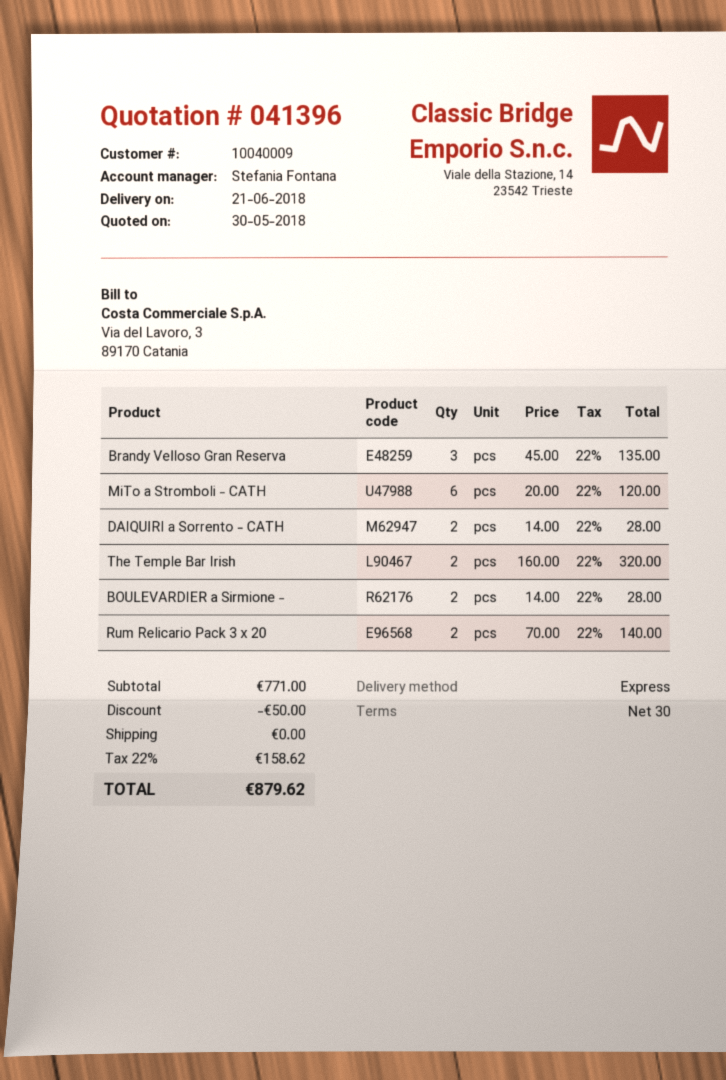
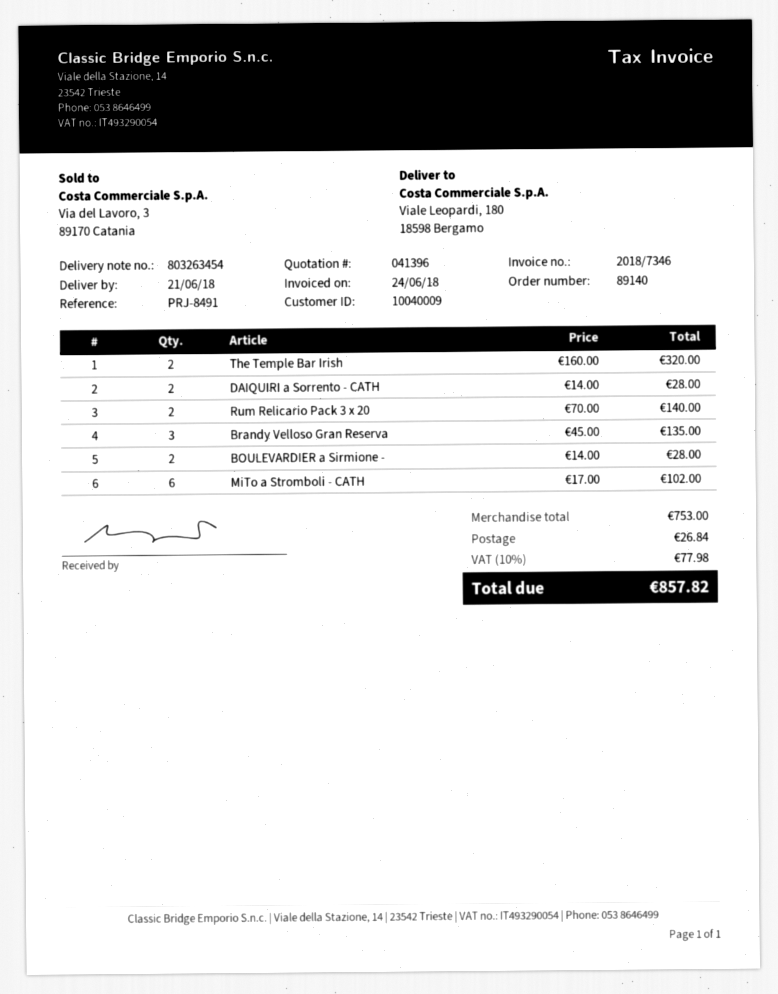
MiTo a Stromboli - CATH: 6 x 20.00 = 120.00 -> 6 x 17.00 = 102.00
subtotal: 771.00 -> 753.00
discount: 50.00 -> none
shipping: 0.00 -> 26.84
tax: 22% = 158.62 -> 10% = 77.98
total: 879.62 -> 857.82

